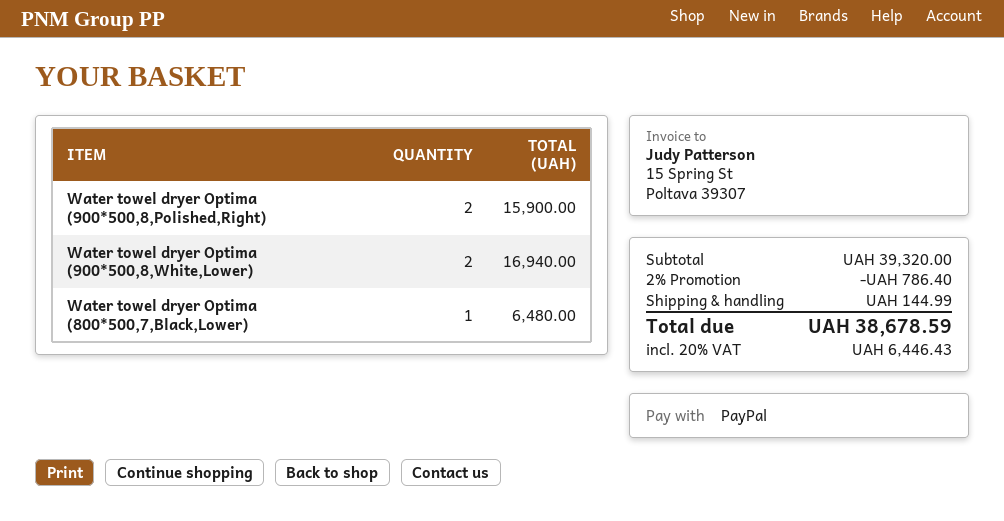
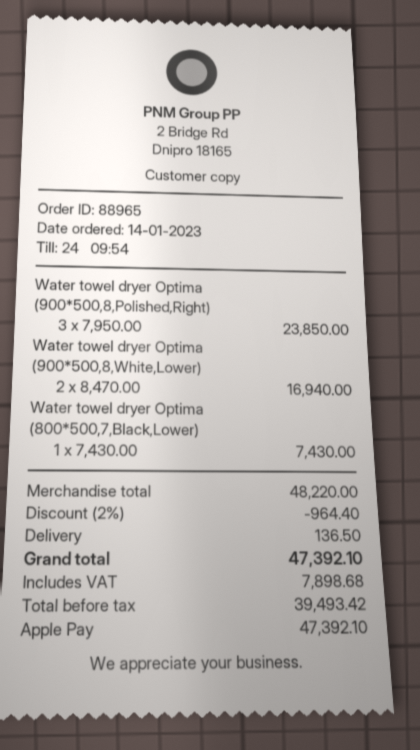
payment method: PayPal -> Apple Pay
Water towel dryer Optima (900*500,8,Polished,Right): 2 for 15900.00 -> 3 for 23850.00
Water towel dryer Optima (800*500,7,Black,Lower): 1 for 6480.00 -> 1 for 7430.00
subtotal: 39320.00 -> 48220.00
discount: 2% = 786.40 -> 2% = 964.40
shipping: 144.99 -> 136.50
tax: 6446.43 -> 7898.68
total: 38678.59 -> 47392.10

